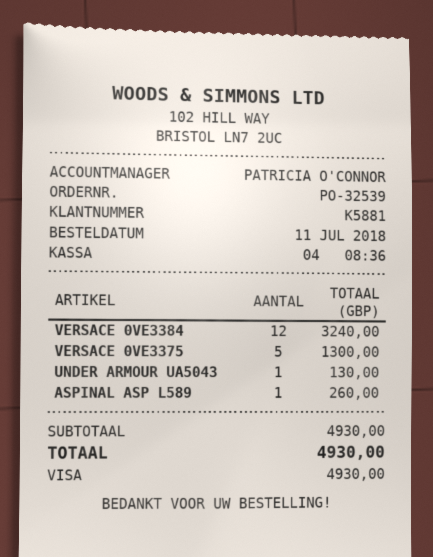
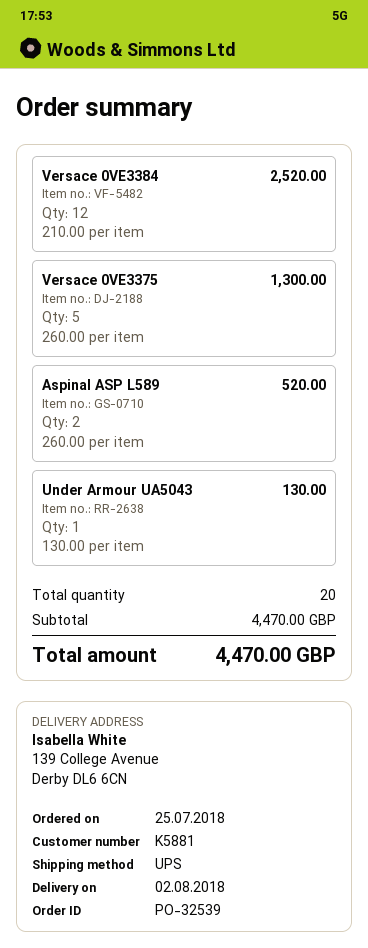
order date: 2018-07-11 -> 2018-07-25
VERSACE 0VE3384: 12 for 3240.00 -> 12 for 2520.00
ASPINAL ASP L589: 1 for 260.00 -> 2 for 520.00
subtotal: 4930.00 -> 4470.00
total: 4930.00 -> 4470.00

